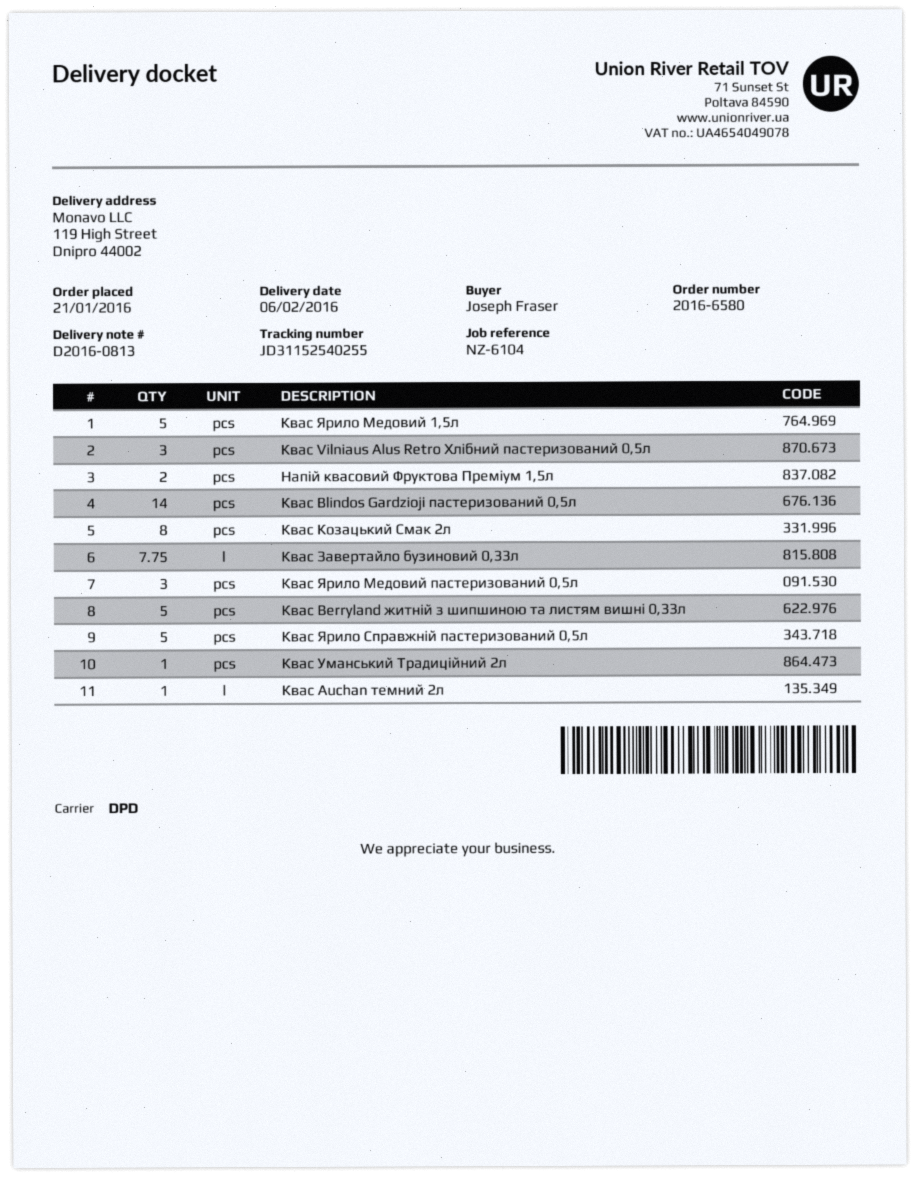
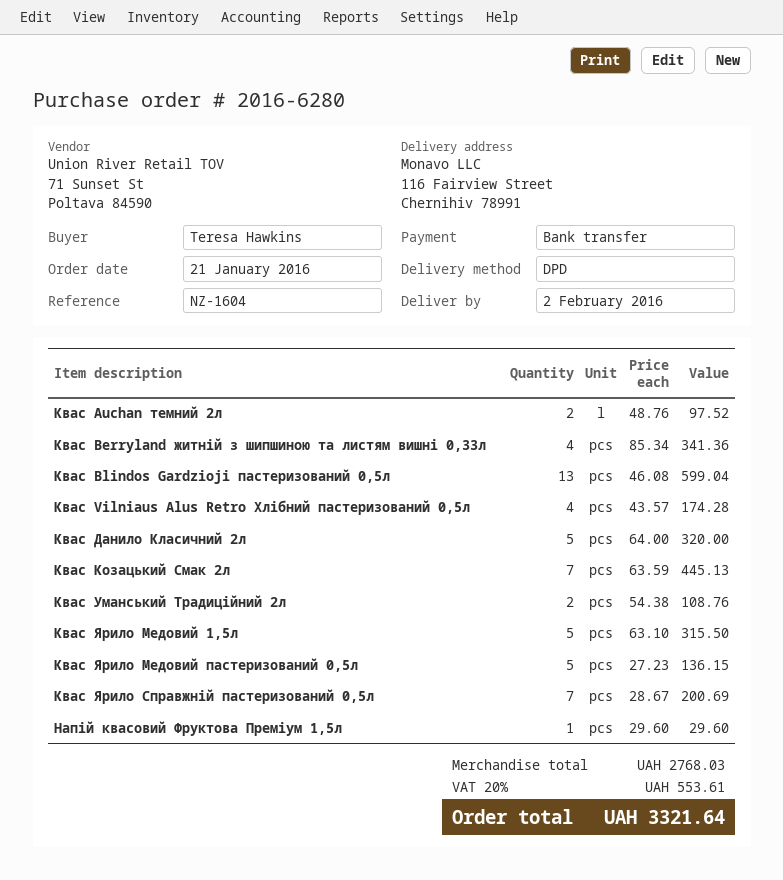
order number: 2016-6580 -> 2016-6280
delivery date: 2016-02-06 -> 2016-02-02
reference: NZ-6104 -> NZ-1604
ordered by: Joseph Fraser -> Teresa Hawkins
ship to: 119 High Street, Dnipro 44002 -> 116 Fairview Street, Chernihiv 78991
Квас Vilniaus Аlus Retro Хлібний пастеризований 0,5л: 3 -> 4
Напій квасовий Фруктова Преміум 1,5л: 2 -> 1
Квас Blindos Gardzioji пастеризований 0,5л: 14 -> 13
Квас Козацький Смак 2л: 8 -> 7
Квас Завертайло бузиновий 0,33л: 7.75 -> none
Квас Ярило Медовий пастеризований 0,5л: 3 -> 5
Квас Berryland житній з шипшиною та листям вишні 0,33л: 5 -> 4
Квас Ярило Справжній пастеризований 0,5л: 5 -> 7
Квас Уманський Традиційний 2л: 1 -> 2
Квас Auchan темний 2л: 1 -> 2
Квас Данило Класичний 2л: none -> 5

